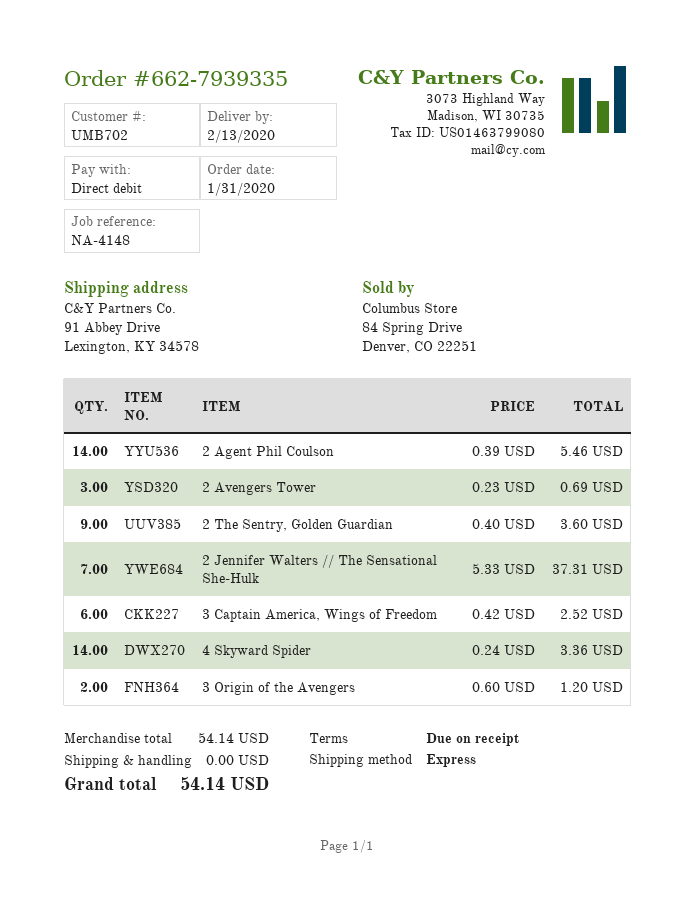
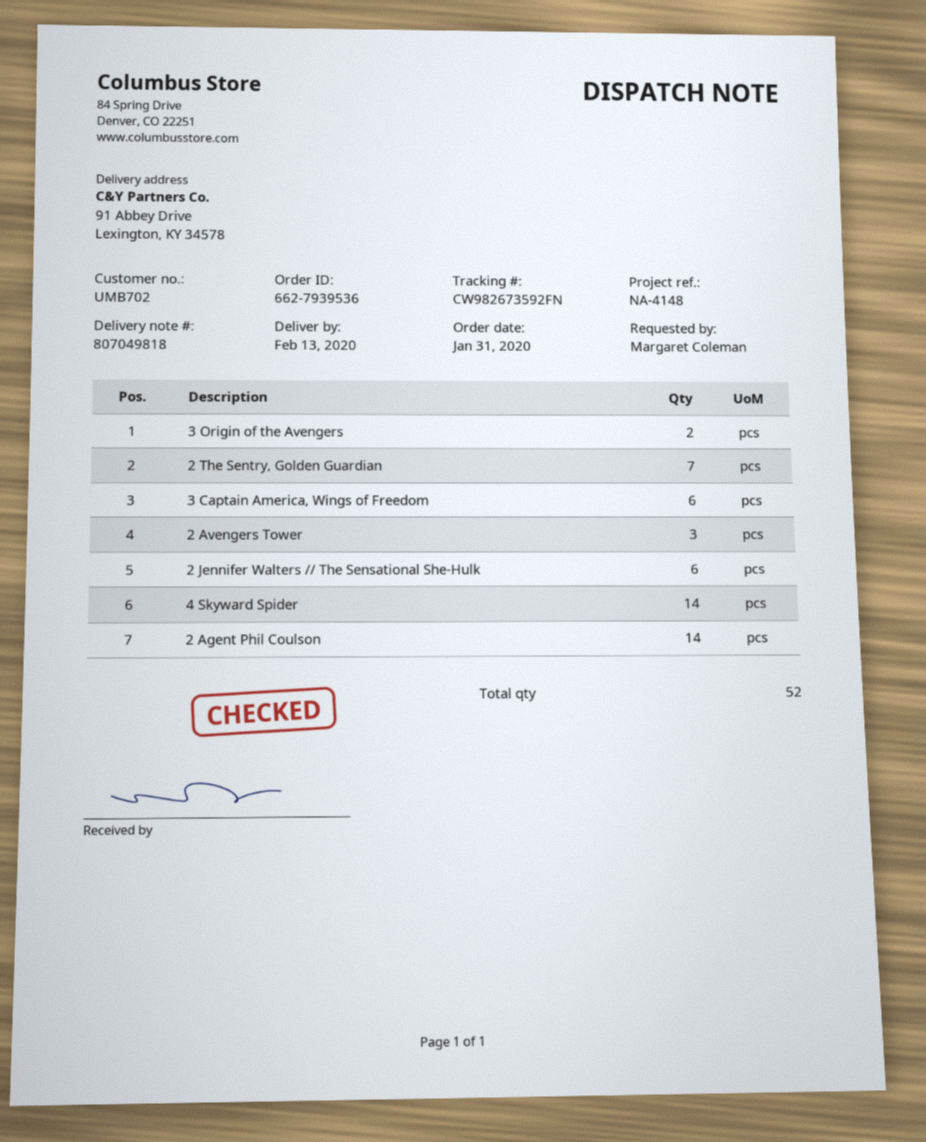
order number: 662-7939335 -> 662-7939536
2 The Sentry, Golden Guardian: 9 -> 7
2 Jennifer Walters // The Sensational She-Hulk: 7 -> 6

